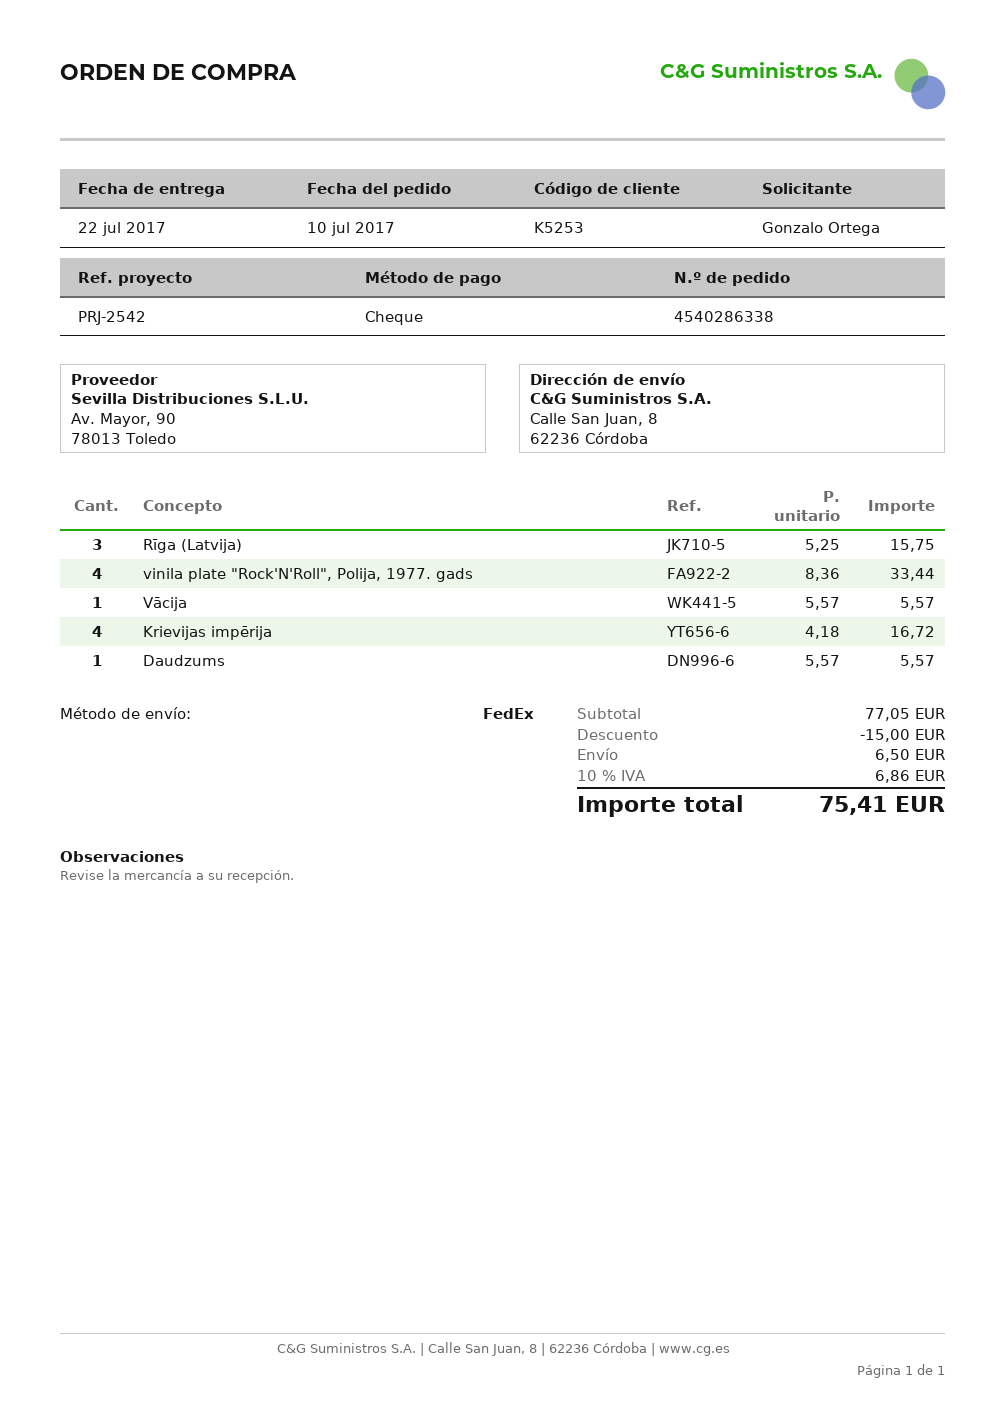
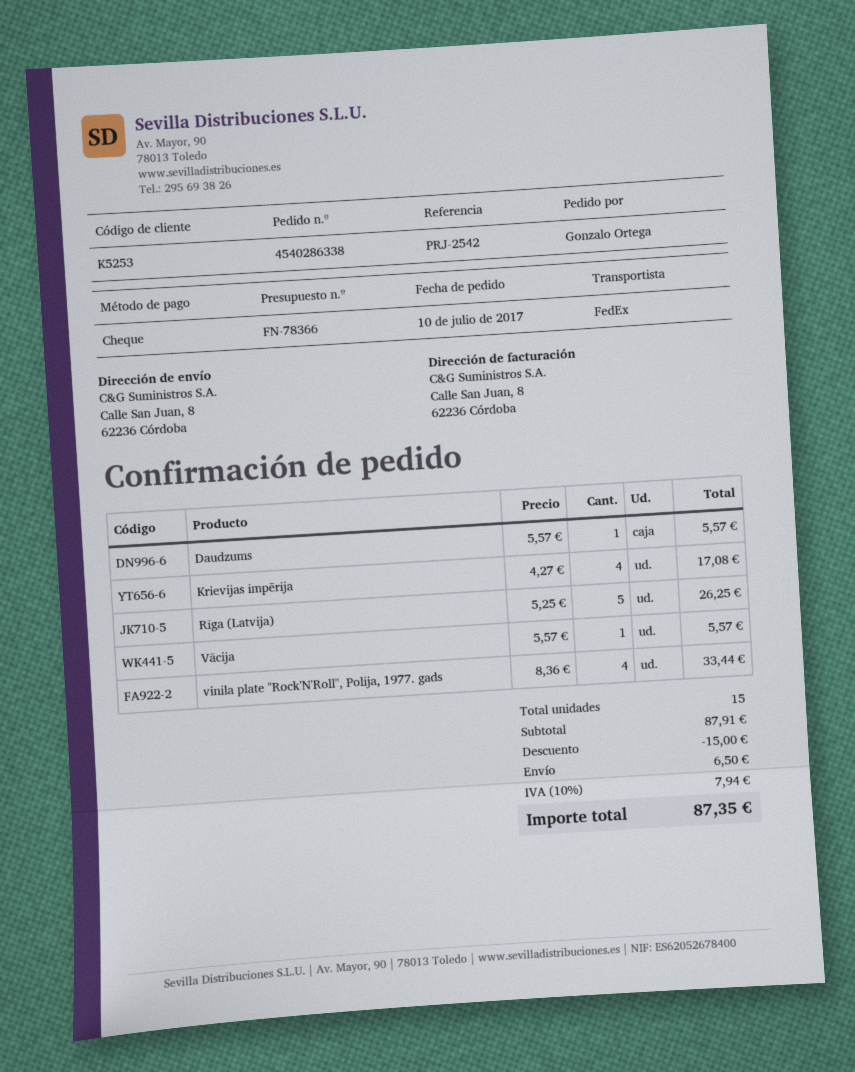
Rīga (Latvija): 3 x 5.25 = 15.75 -> 5 x 5.25 = 26.25
Krievijas impērija: 4 x 4.18 = 16.72 -> 4 x 4.27 = 17.08
subtotal: 77.05 -> 87.91
tax: 10% = 6.86 -> 10% = 7.94
total: 75.41 -> 87.35

